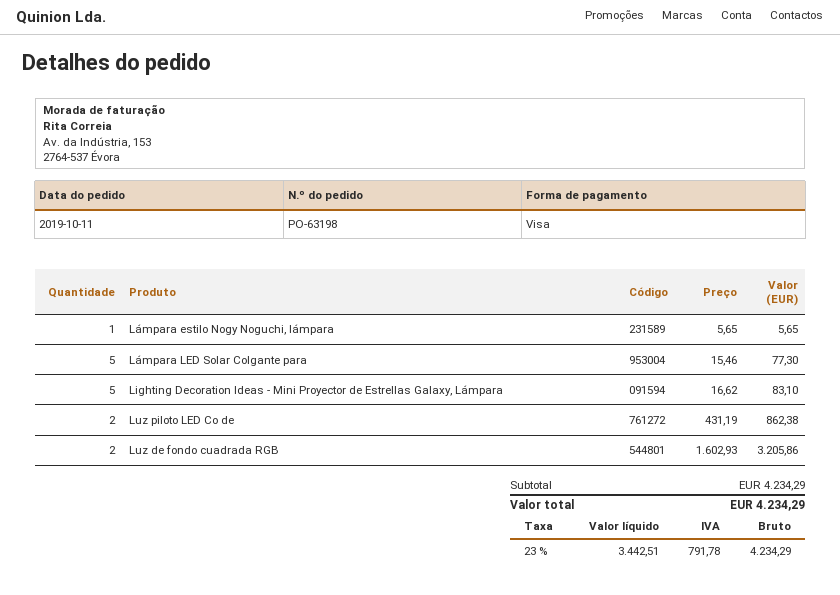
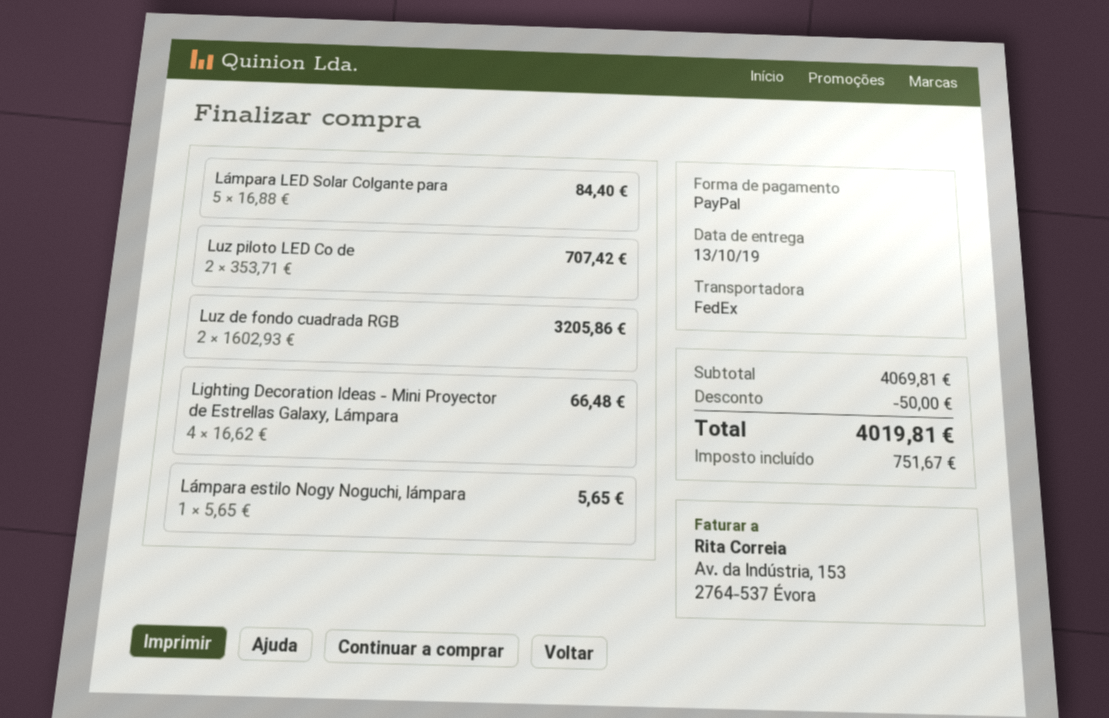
payment method: Visa -> PayPal
Lámpara LED Solar Colgante para: 5 x 15.46 = 77.30 -> 5 x 16.88 = 84.40
Lighting Decoration Ideas - Mini Proyector de Estrellas Galaxy, Lámpara: 5 x 16.62 = 83.10 -> 4 x 16.62 = 66.48
Luz piloto LED Co de: 2 x 431.19 = 862.38 -> 2 x 353.71 = 707.42
subtotal: 4234.29 -> 4069.81
discount: none -> 50.00
tax: 791.78 -> 751.67
total: 4234.29 -> 4019.81

